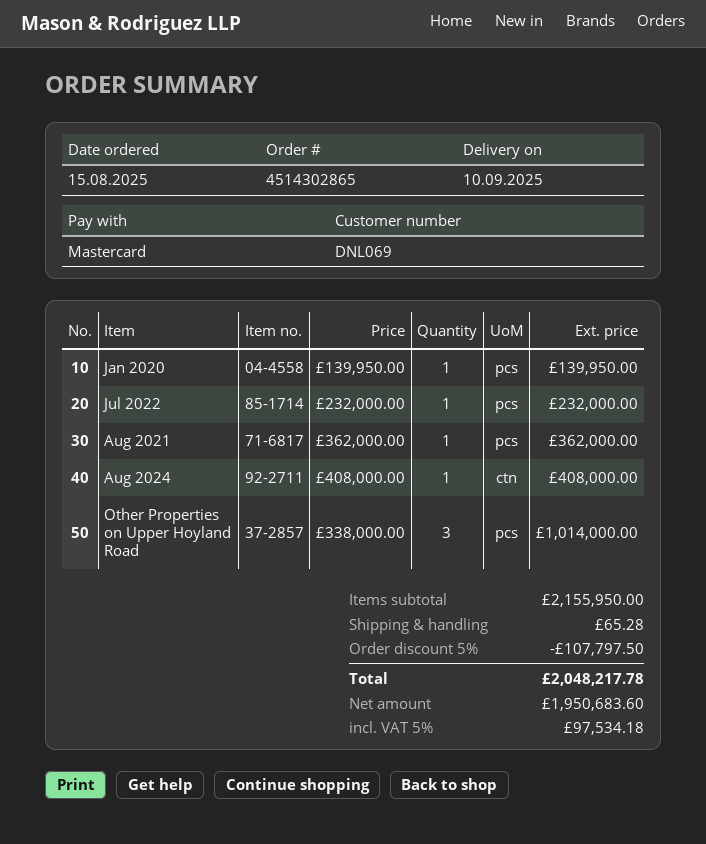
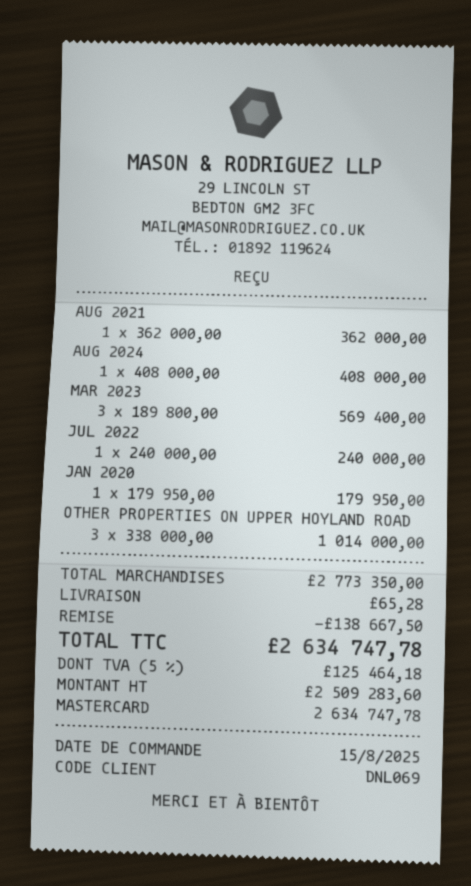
Jan 2020: 1 x 139950.00 = 139950.00 -> 1 x 179950.00 = 179950.00
Jul 2022: 1 x 232000.00 = 232000.00 -> 1 x 240000.00 = 240000.00
MAR 2023: none -> 3 x 189800.00 = 569400.00
subtotal: 2155950.00 -> 2773350.00
discount: 107797.50 -> 138667.50
net: 1950683.60 -> 2509283.60
tax: 5% = 97534.18 -> 5% = 125464.18
total: 2048217.78 -> 2634747.78

